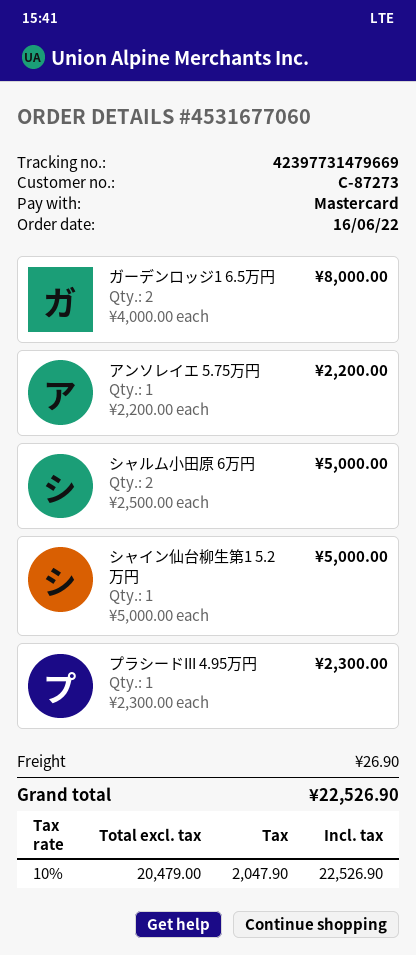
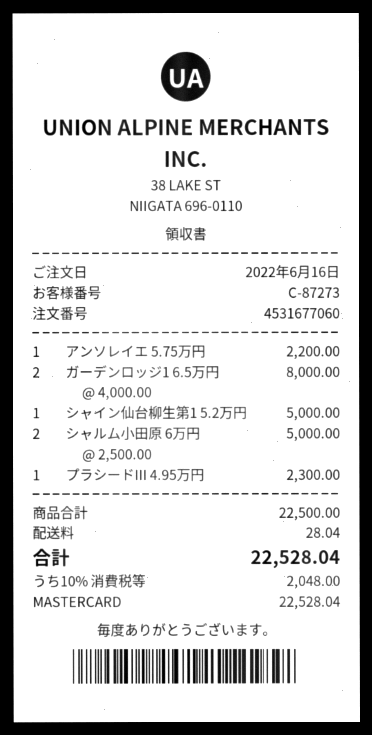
shipping: 26.90 -> 28.04
tax: 10% = 2047.90 -> 10% = 2048.00
total: 22526.90 -> 22528.04

